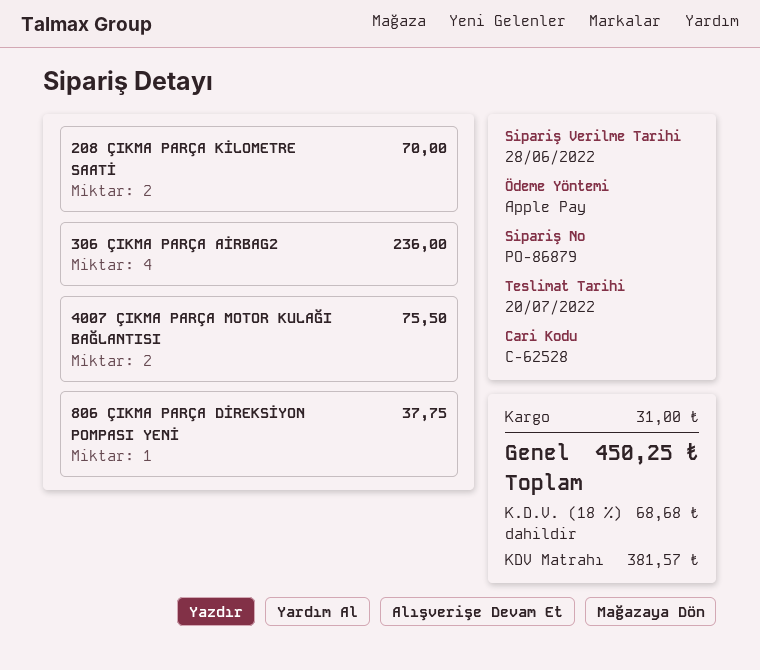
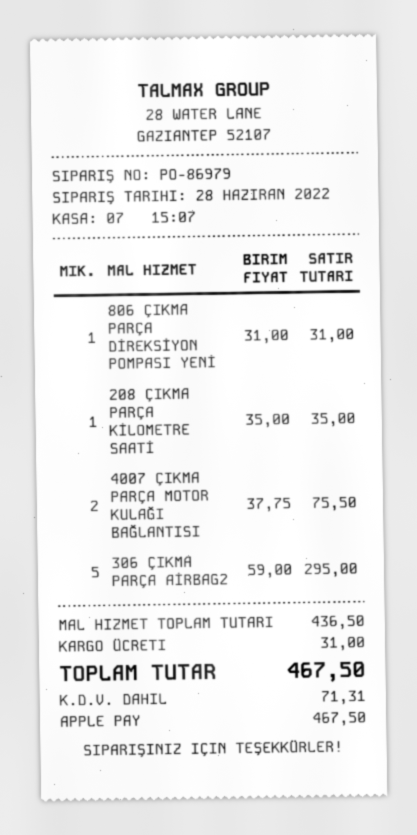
order number: PO-86879 -> PO-86979
208 ÇIKMA PARÇA KİLOMETRE SAATİ: 2 for 70.00 -> 1 for 35.00
306 ÇIKMA PARÇA AİRBAG2: 4 for 236.00 -> 5 for 295.00
806 ÇIKMA PARÇA DİREKSİYON POMPASI YENİ: 1 for 37.75 -> 1 for 31.00
tax: 68.68 -> 71.31
total: 450.25 -> 467.50

